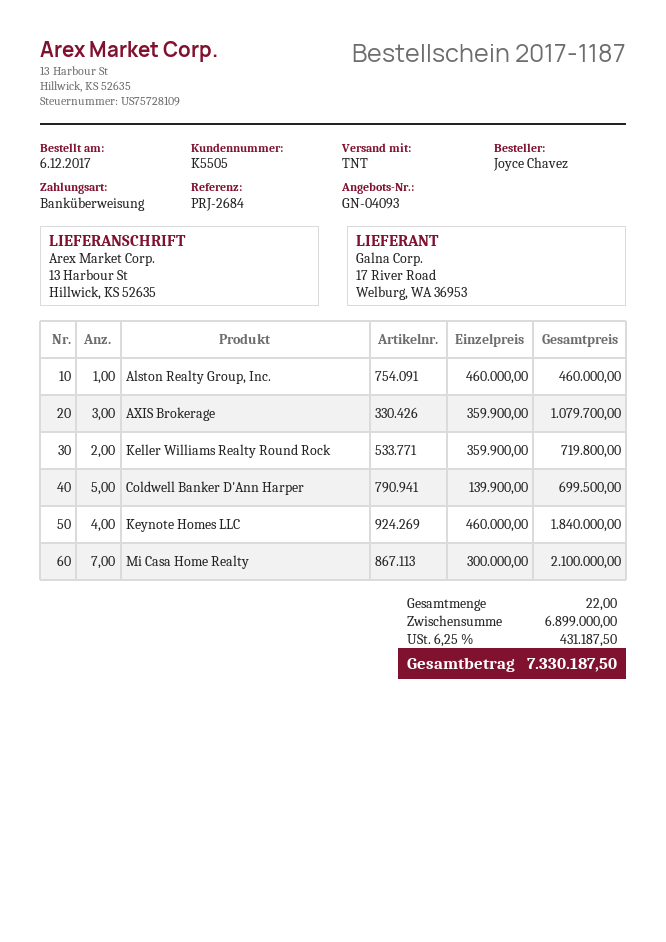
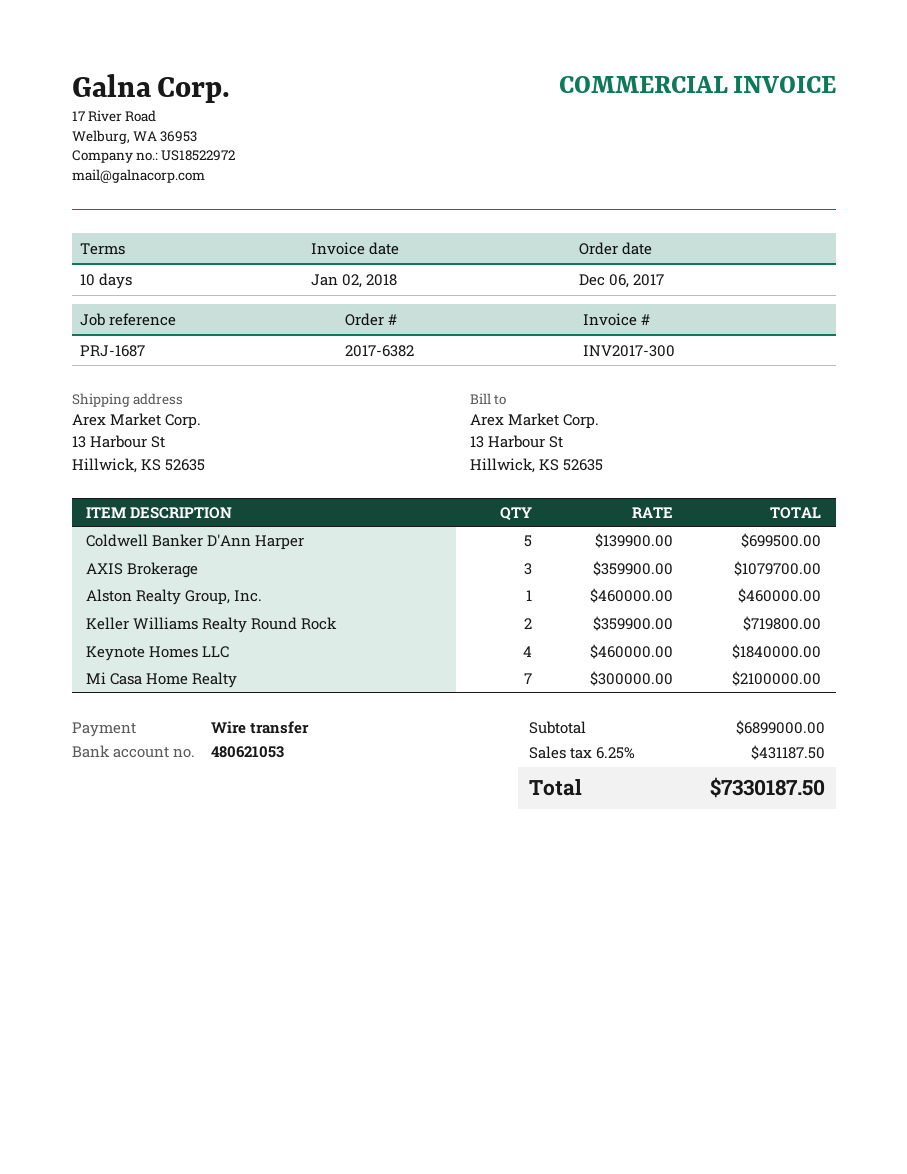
order number: 2017-1187 -> 2017-6382
reference: PRJ-2684 -> PRJ-1687

